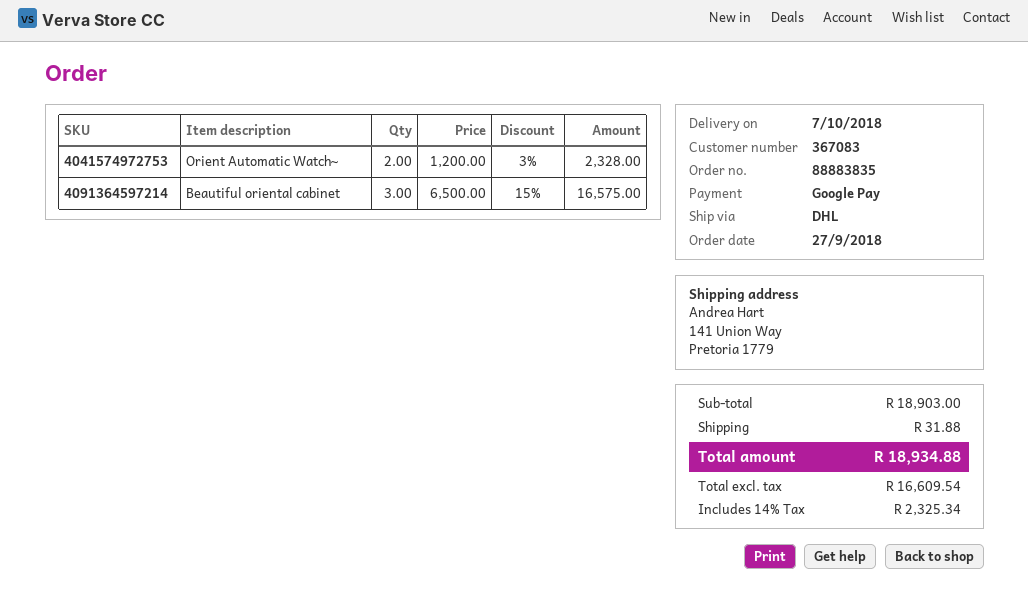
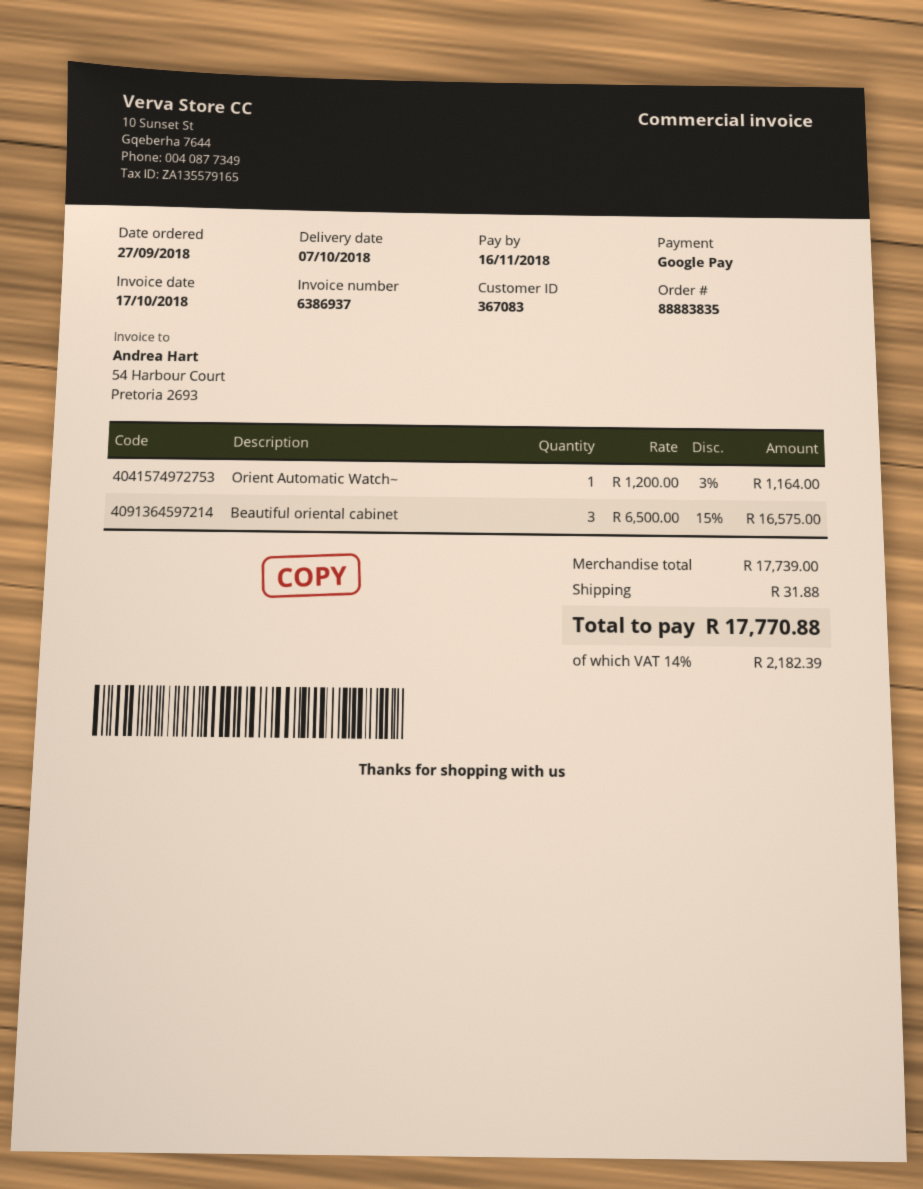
Orient Automatic Watch~: 2 x 1200.00 - 3% = 2328.00 -> 1 x 1200.00 - 3% = 1164.00
subtotal: 18903.00 -> 17739.00
tax: 14% = 2325.34 -> 14% = 2182.39
total: 18934.88 -> 17770.88

